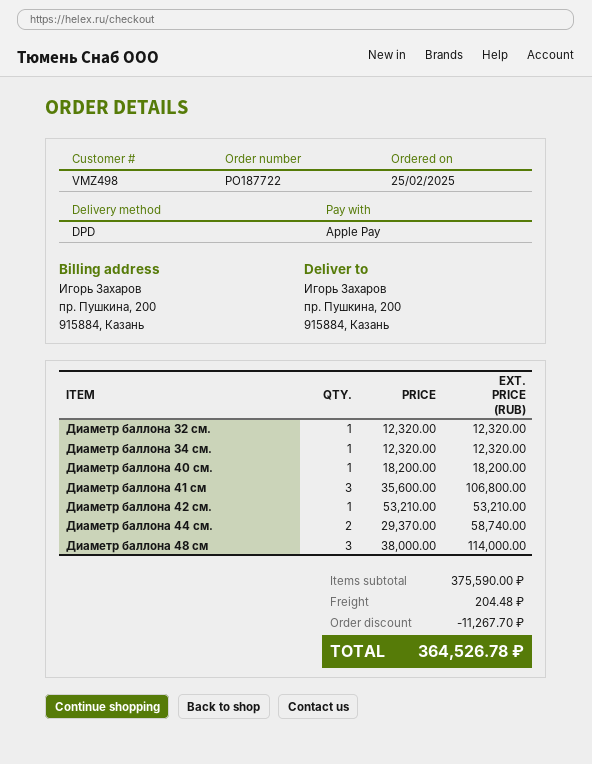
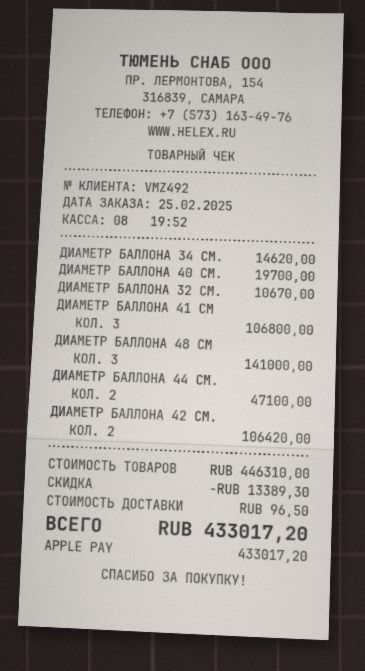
customer number: VMZ498 -> VMZ492
Диаметр баллона 32 см.: 1 for 12320.00 -> 1 for 10670.00
Диаметр баллона 34 см.: 1 for 12320.00 -> 1 for 14620.00
Диаметр баллона 40 см.: 1 for 18200.00 -> 1 for 19700.00
Диаметр баллона 42 см.: 1 for 53210.00 -> 2 for 106420.00
Диаметр баллона 44 см.: 2 for 58740.00 -> 2 for 47100.00
Диаметр баллона 48 см: 3 for 114000.00 -> 3 for 141000.00
subtotal: 375590.00 -> 446310.00
discount: 11267.70 -> 13389.30
shipping: 204.48 -> 96.50
total: 364526.78 -> 433017.20

